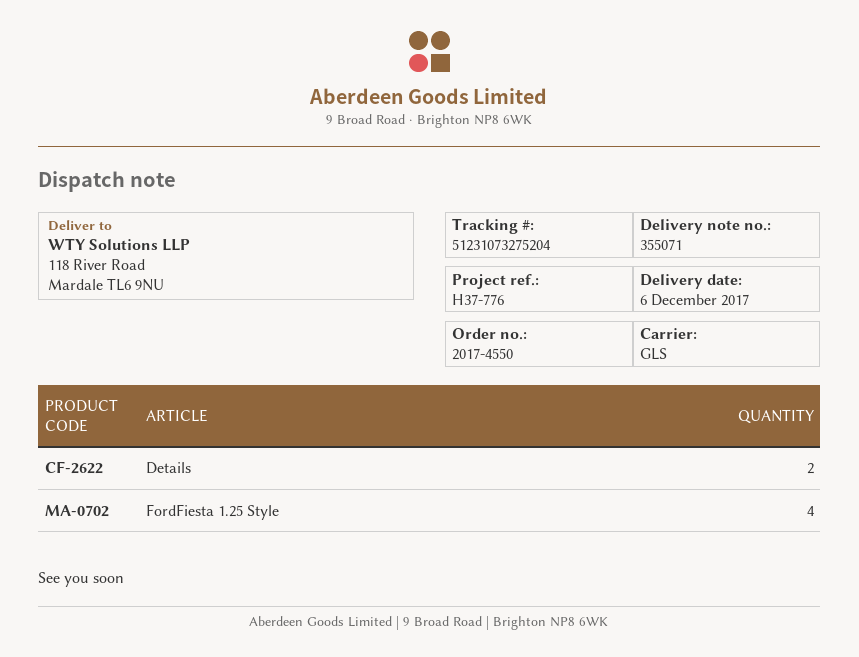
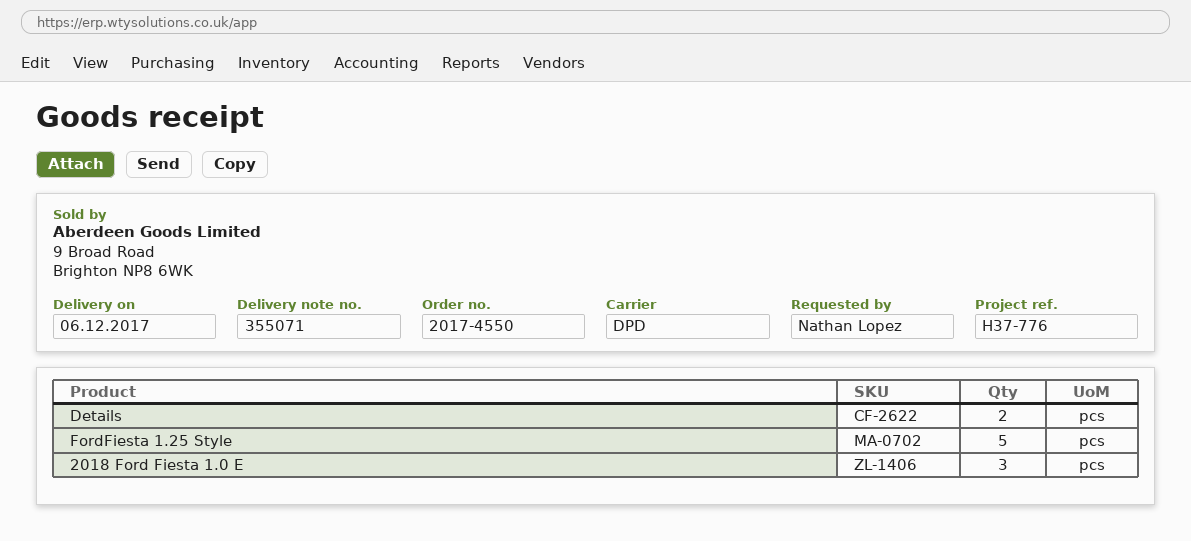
shipping method: GLS -> DPD
FordFiesta 1.25 Style: 4 -> 5
2018 Ford Fiesta 1.0 E: none -> 3

